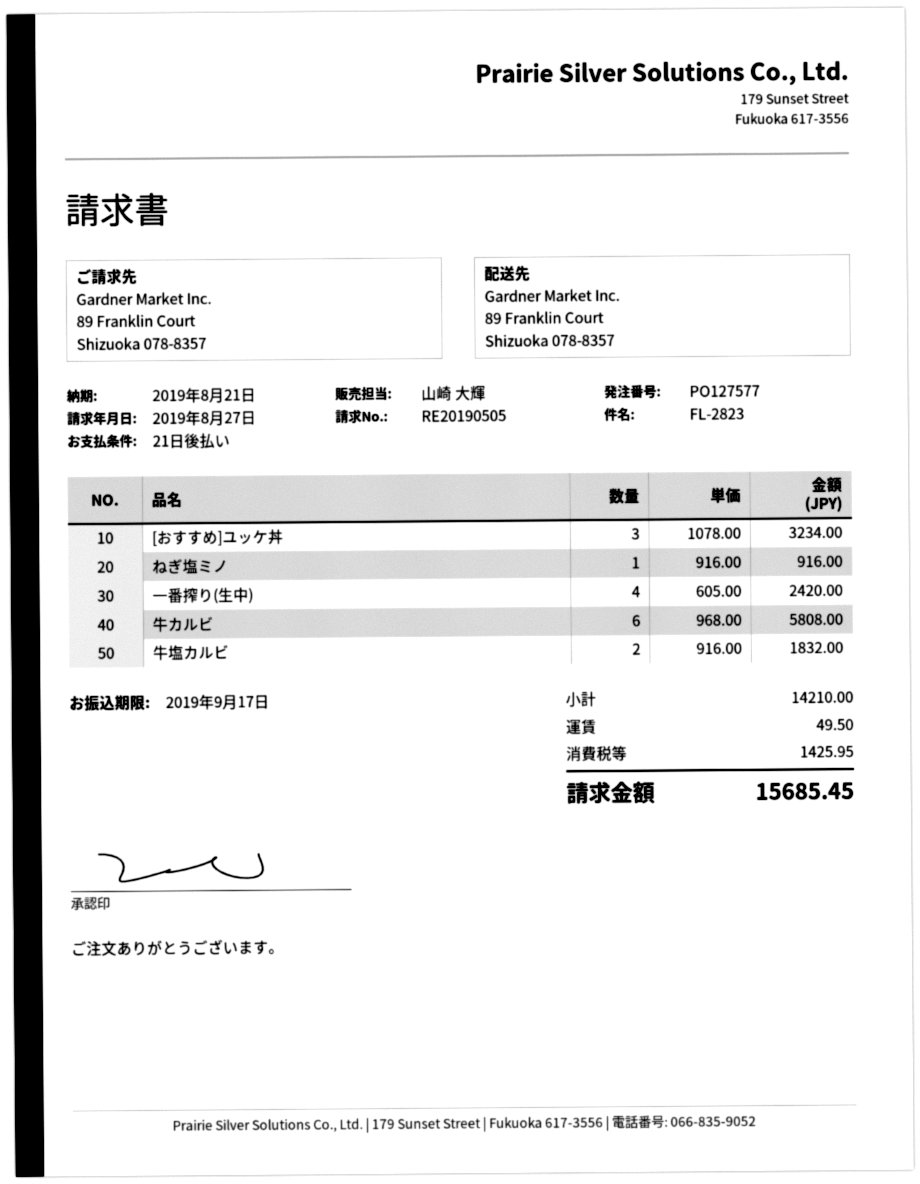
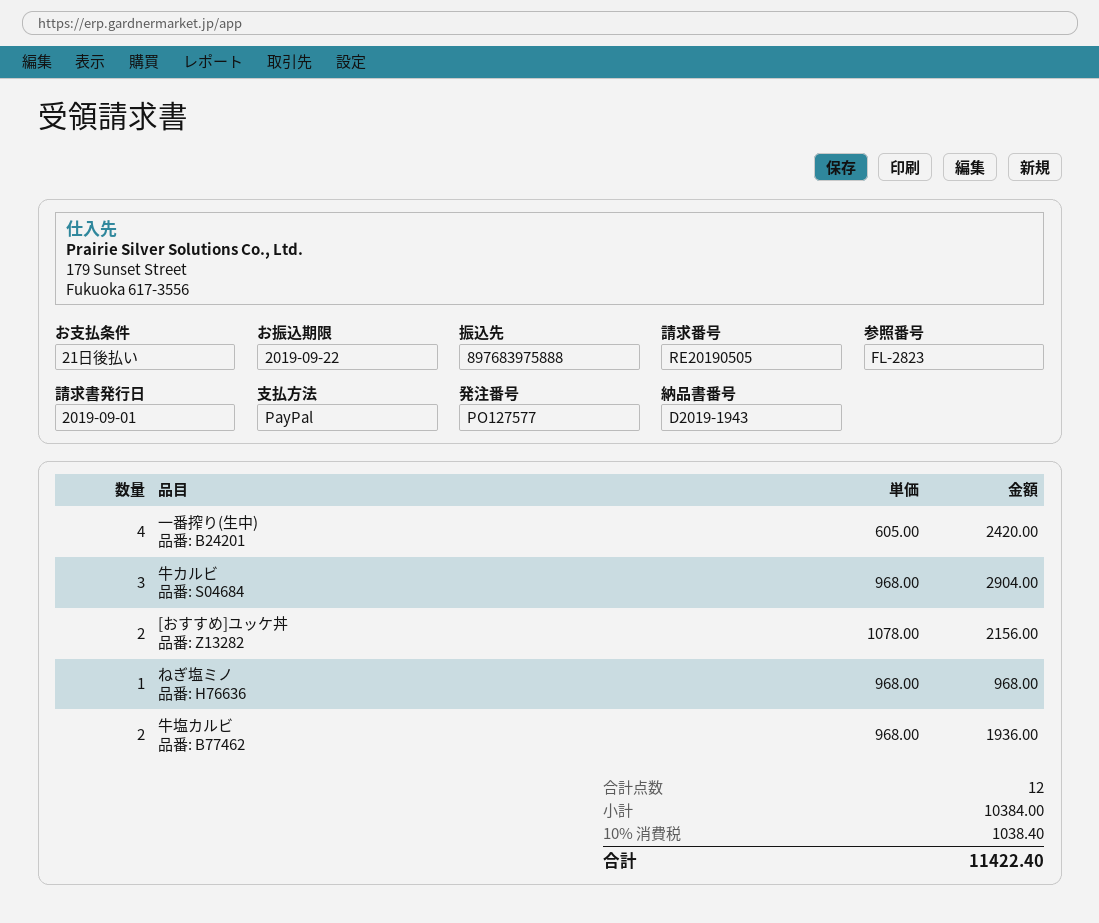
invoice date: 2019-08-27 -> 2019-09-01
due date: 2019-09-17 -> 2019-09-22
[おすすめ]ユッケ丼: 3 x 1078.00 = 3234.00 -> 2 x 1078.00 = 2156.00
ねぎ塩ミノ: 1 x 916.00 = 916.00 -> 1 x 968.00 = 968.00
牛カルビ: 6 x 968.00 = 5808.00 -> 3 x 968.00 = 2904.00
牛塩カルビ: 2 x 916.00 = 1832.00 -> 2 x 968.00 = 1936.00
subtotal: 14210.00 -> 10384.00
shipping: 49.50 -> none
tax: 1425.95 -> 1038.40
total: 15685.45 -> 11422.40

